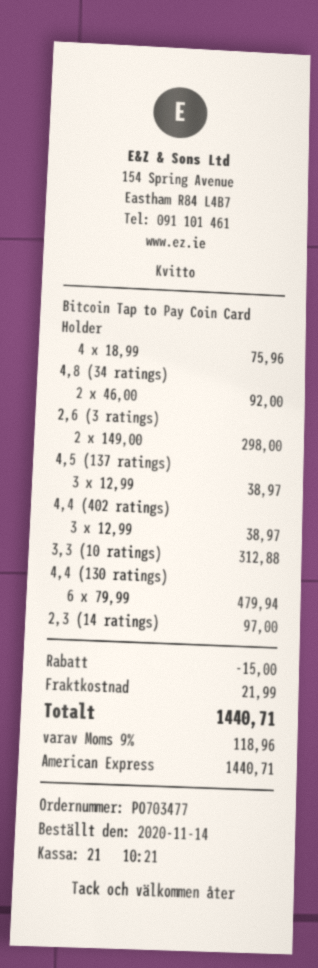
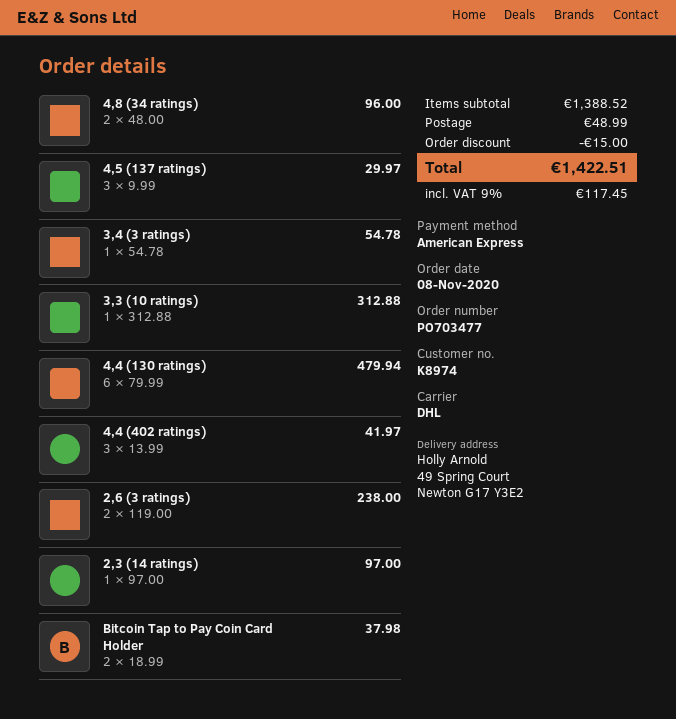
order date: 2020-11-14 -> 2020-11-08
Bitcoin Tap to Pay Coin Card Holder: 4 x 18.99 = 75.96 -> 2 x 18.99 = 37.98
4,8 (34 ratings): 2 x 46.00 = 92.00 -> 2 x 48.00 = 96.00
2,6 (3 ratings): 2 x 149.00 = 298.00 -> 2 x 119.00 = 238.00
4,5 (137 ratings): 3 x 12.99 = 38.97 -> 3 x 9.99 = 29.97
4,4 (402 ratings): 3 x 12.99 = 38.97 -> 3 x 13.99 = 41.97
3,4 (3 ratings): none -> 1 x 54.78 = 54.78
shipping: 21.99 -> 48.99
tax: 9% = 118.96 -> 9% = 117.45
total: 1440.71 -> 1422.51

